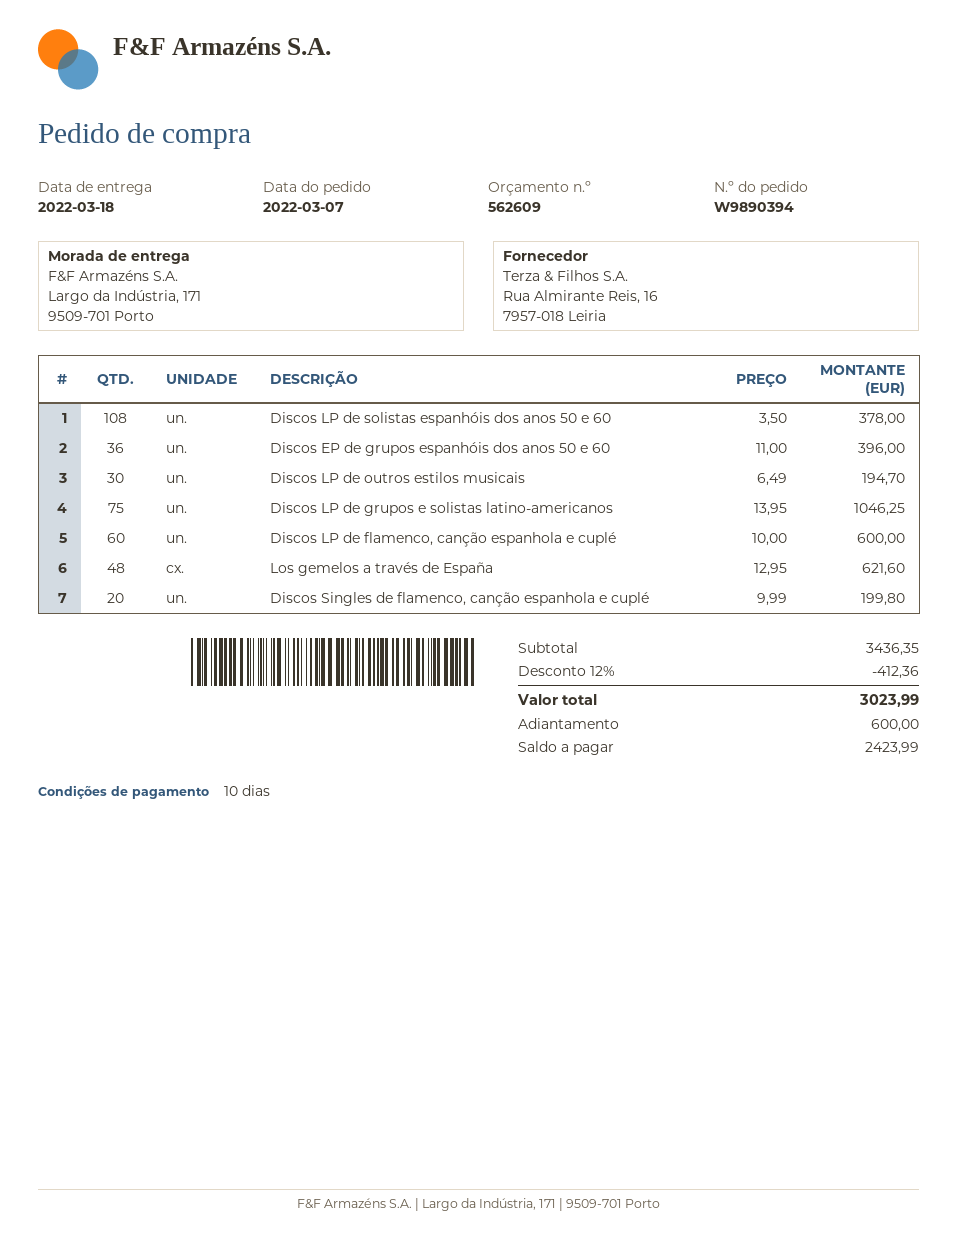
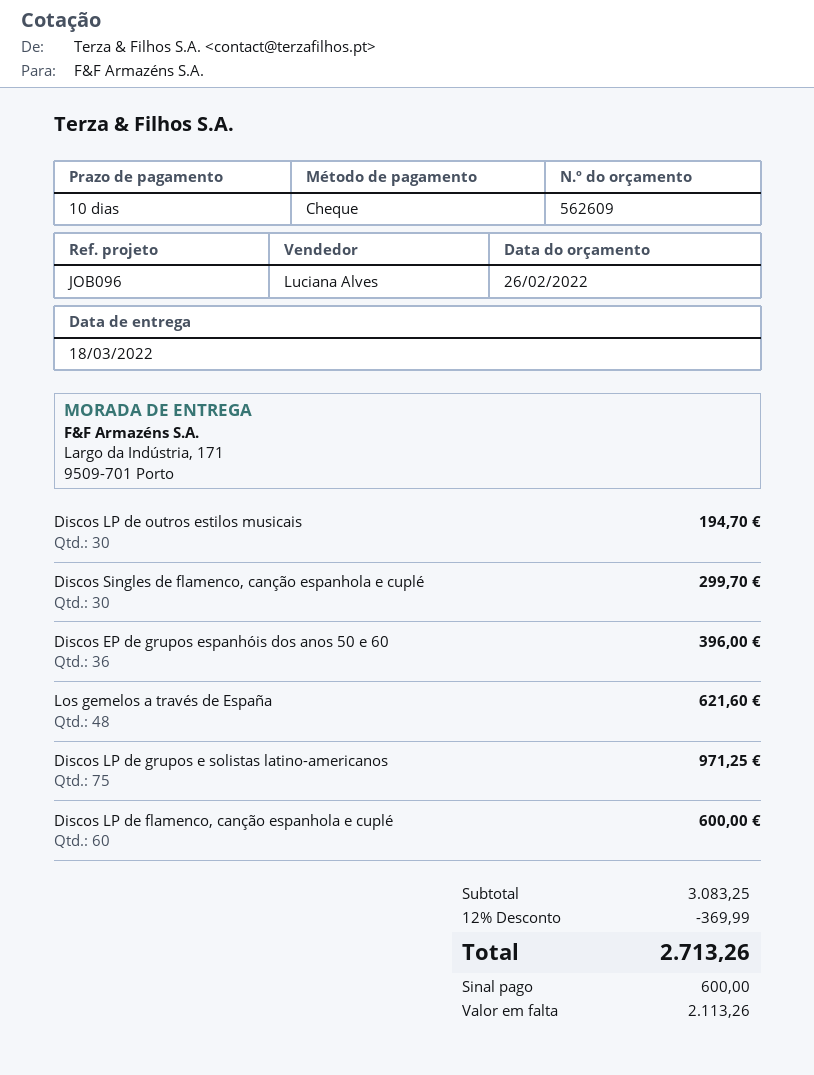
Discos LP de solistas espanhóis dos anos 50 e 60: 108 for 378.00 -> none
Discos LP de grupos e solistas latino-americanos: 75 for 1046.25 -> 75 for 971.25
Discos Singles de flamenco, canção espanhola e cuplé: 20 for 199.80 -> 30 for 299.70
subtotal: 3436.35 -> 3083.25
discount: 12% = 412.36 -> 12% = 369.99
total: 3023.99 -> 2713.26
balance: 2423.99 -> 2113.26

